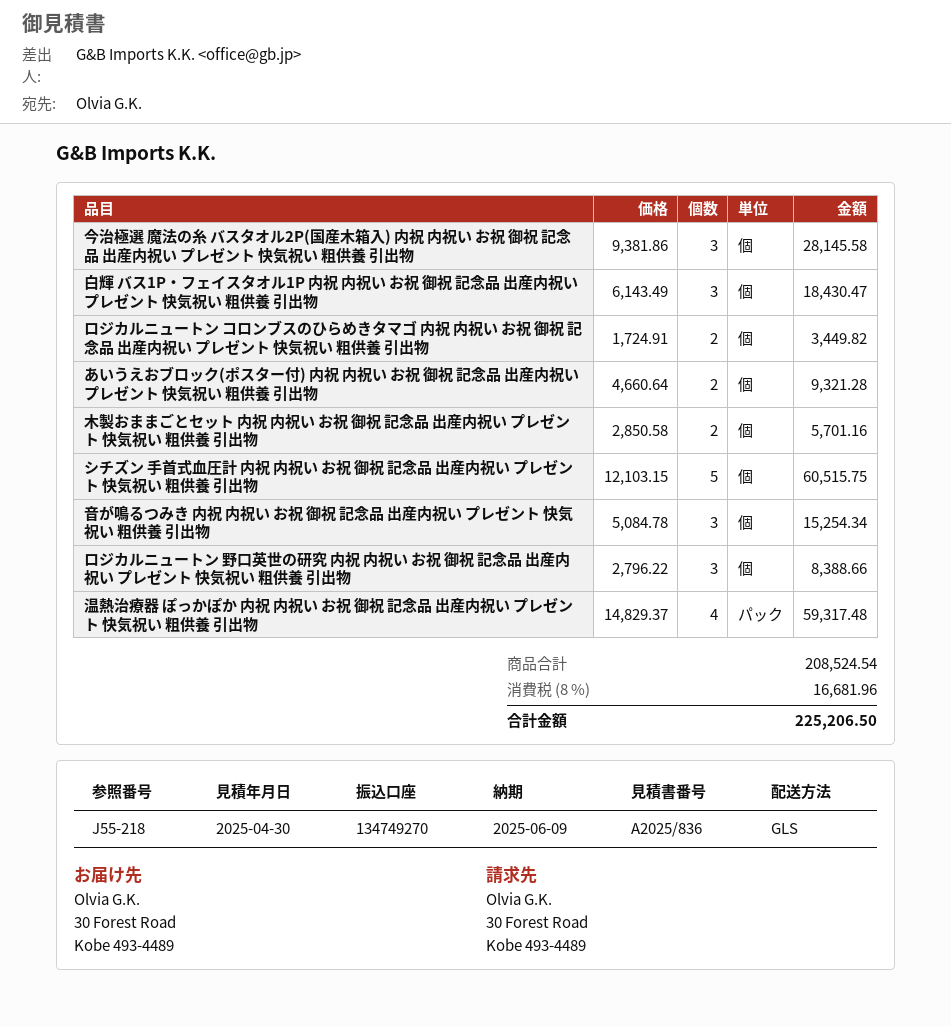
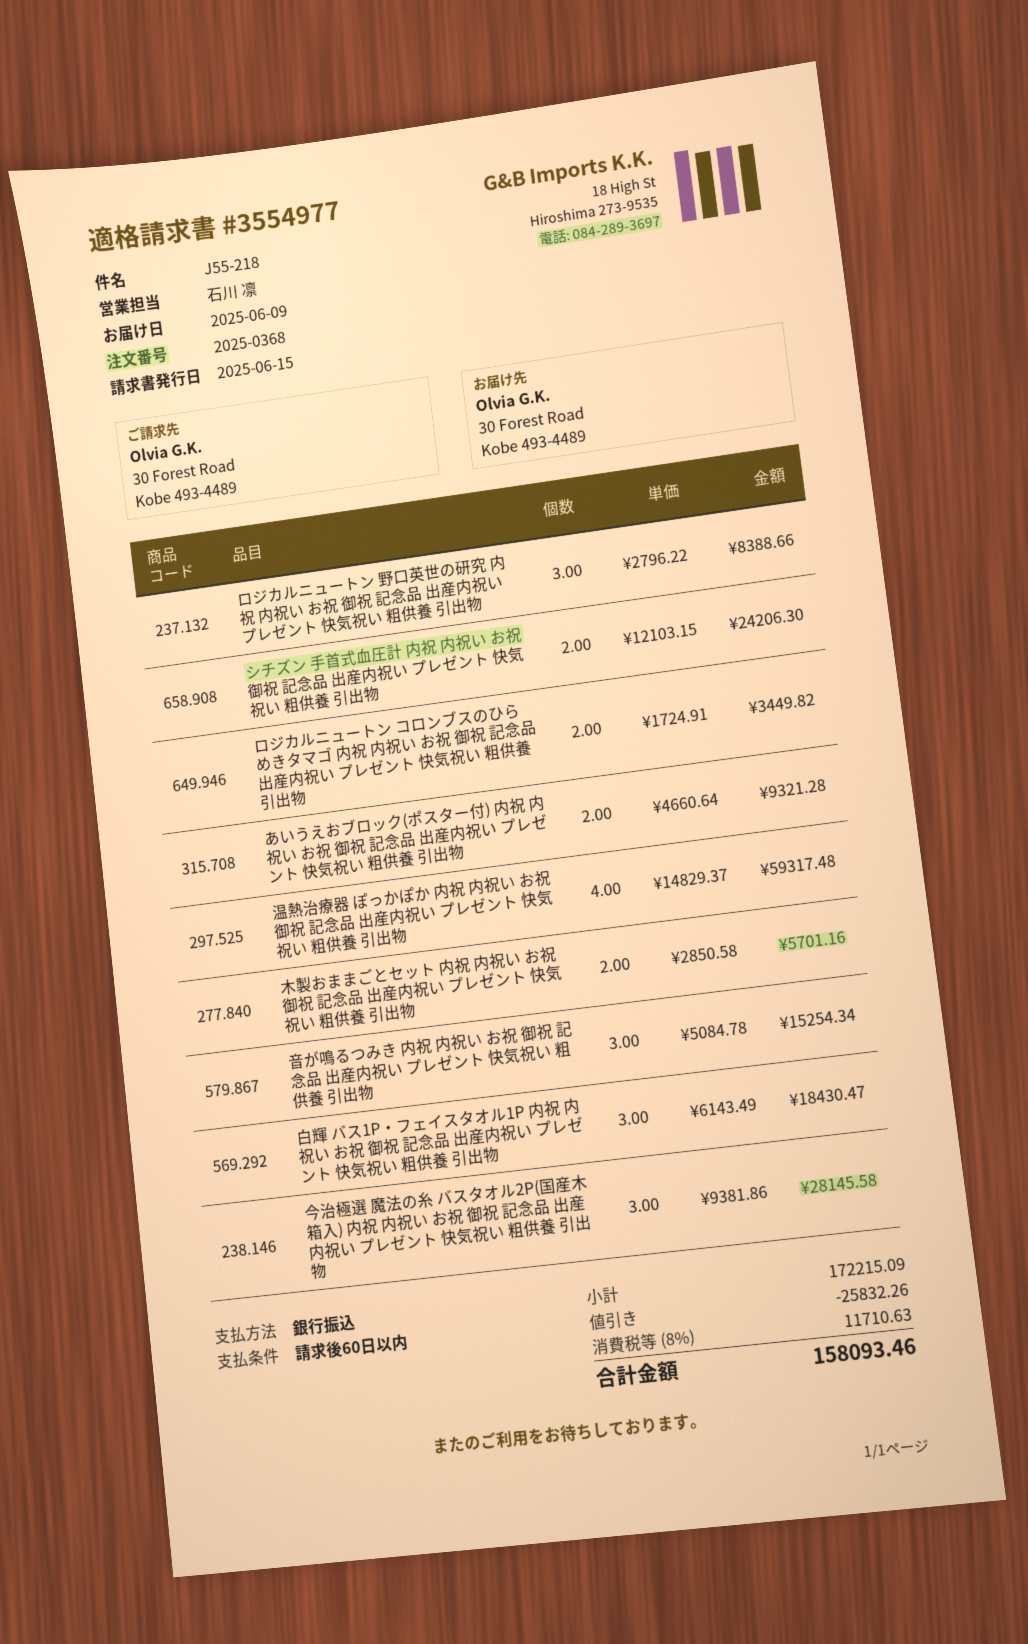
シチズン 手首式血圧計 内祝 内祝い お祝 御祝 記念品 出産内祝い プレゼント 快気祝い 粗供養 引出物: 5 x 12103.15 = 60515.75 -> 2 x 12103.15 = 24206.30
subtotal: 208524.54 -> 172215.09
discount: none -> 25832.26
tax: 8% = 16681.96 -> 8% = 11710.63
total: 225206.50 -> 158093.46

